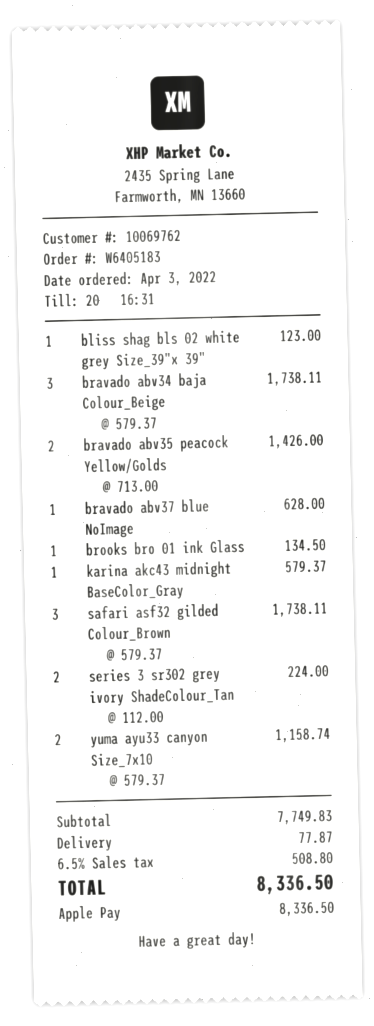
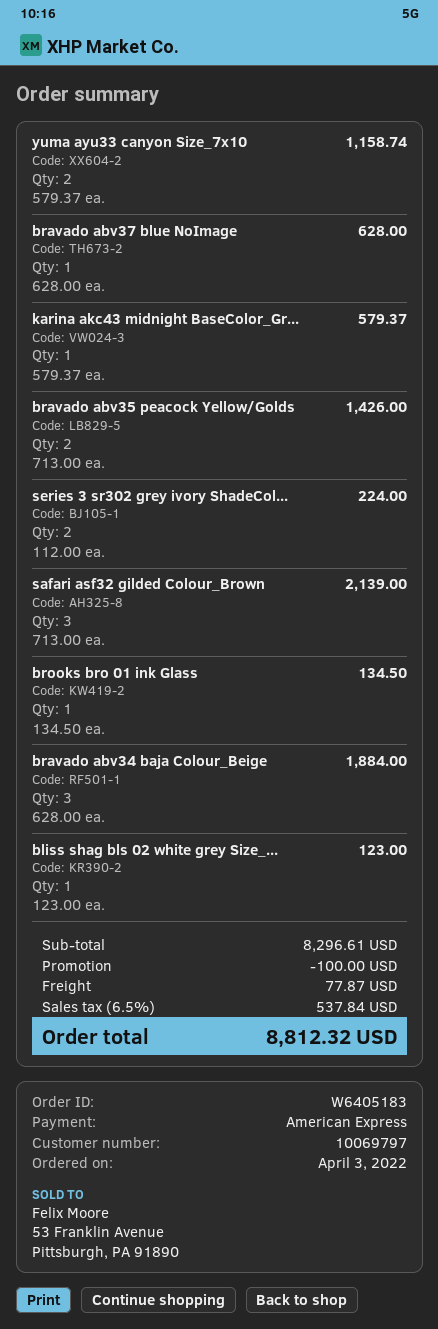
customer number: 10069762 -> 10069797
payment method: Apple Pay -> American Express
bravado abv34 baja Colour_Beige: 3 x 579.37 = 1738.11 -> 3 x 628.00 = 1884.00
safari asf32 gilded Colour_Brown: 3 x 579.37 = 1738.11 -> 3 x 713.00 = 2139.00
subtotal: 7749.83 -> 8296.61
discount: none -> 100.00
tax: 6.5% = 508.80 -> 6.5% = 537.84
total: 8336.50 -> 8812.32

